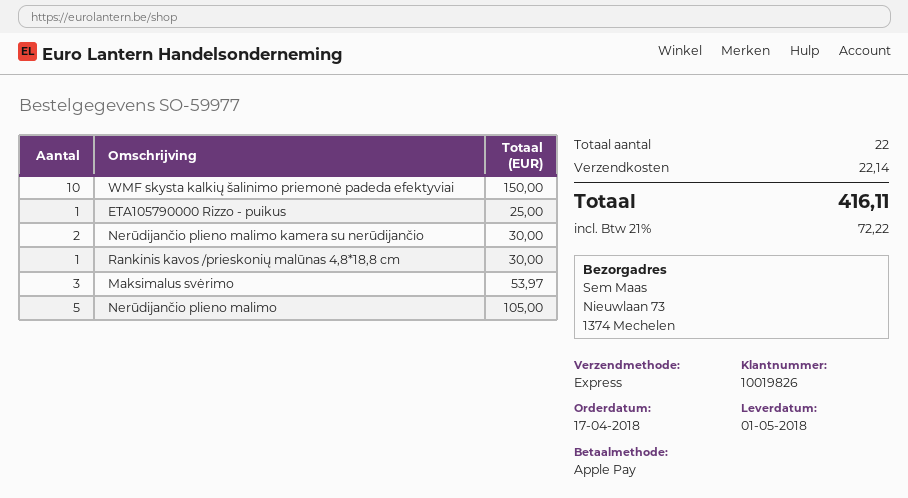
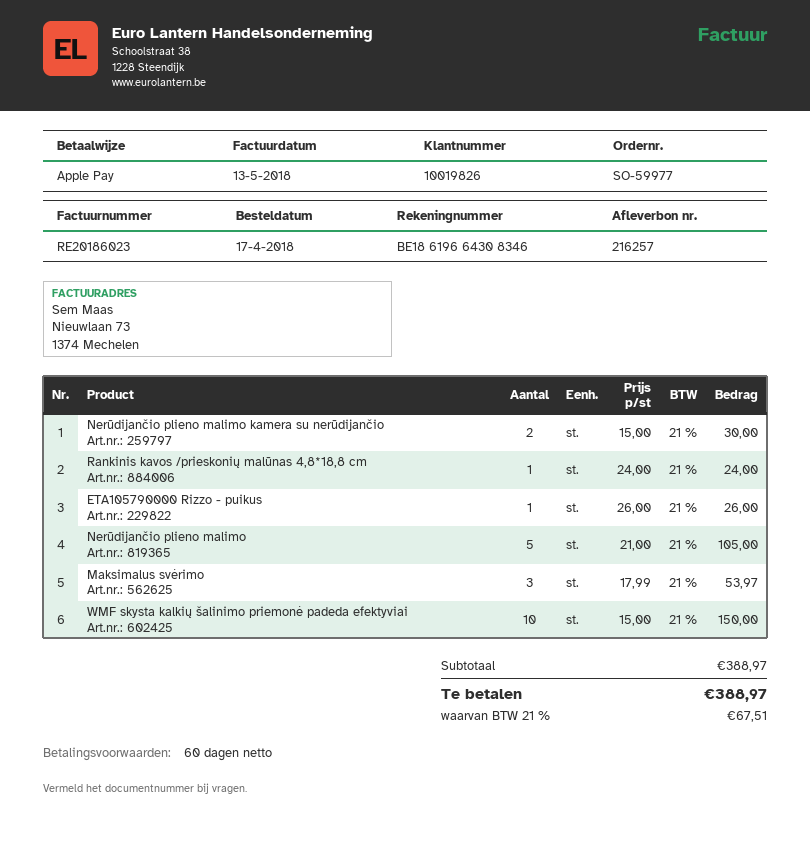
ETA105790000 Rizzo - puikus: 1 for 25.00 -> 1 for 26.00
Rankinis kavos /prieskonių malūnas 4,8*18,8 cm: 1 for 30.00 -> 1 for 24.00
shipping: 22.14 -> none
tax: 21% = 72.22 -> 21% = 67.51
total: 416.11 -> 388.97

